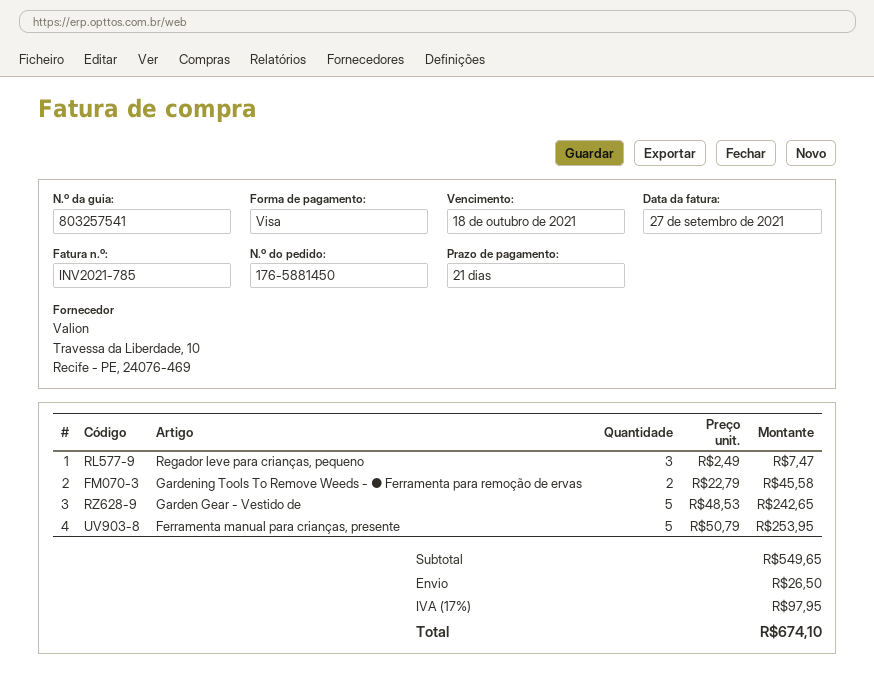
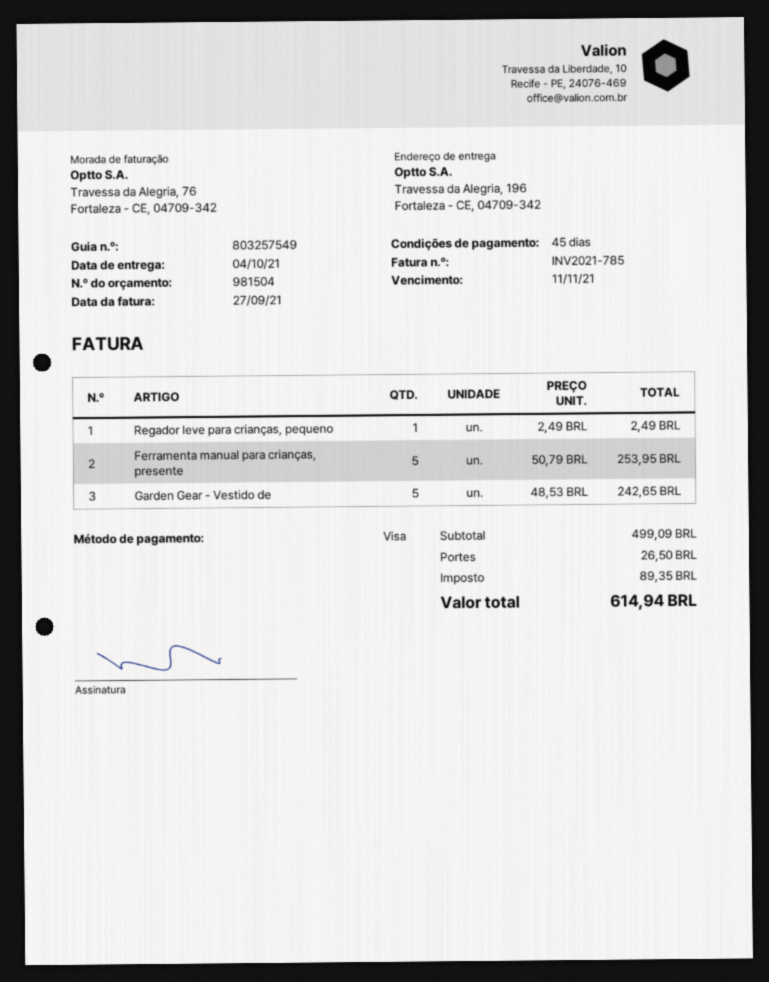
delivery note number: 803257541 -> 803257549
payment terms: 21 days -> 45 days
due date: 2021-10-18 -> 2021-11-11
Regador leve para crianças, pequeno: 3 x 2.49 = 7.47 -> 1 x 2.49 = 2.49
Gardening Tools To Remove Weeds - ● Ferramenta para remoção de ervas: 2 x 22.79 = 45.58 -> none
subtotal: 549.65 -> 499.09
tax: 97.95 -> 89.35
total: 674.10 -> 614.94

